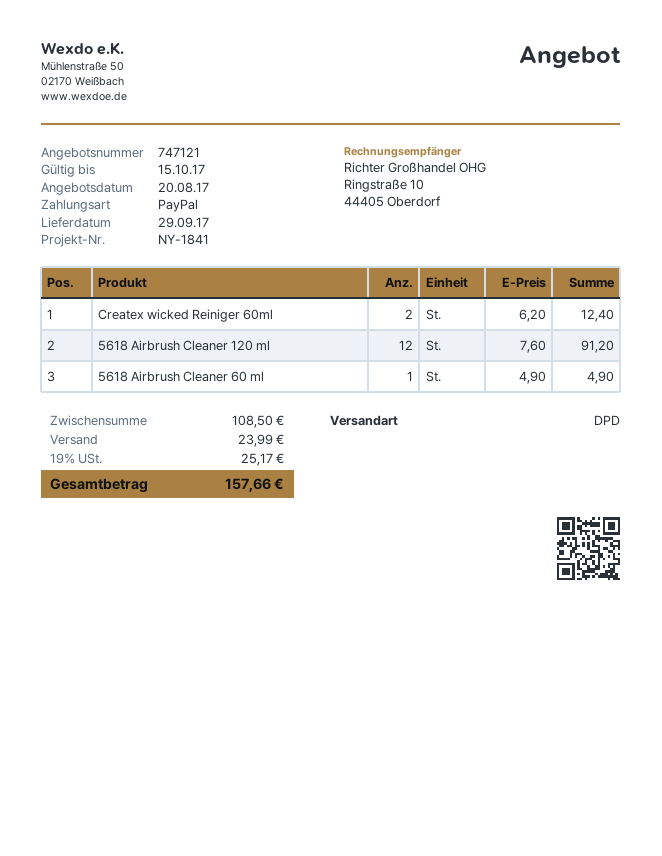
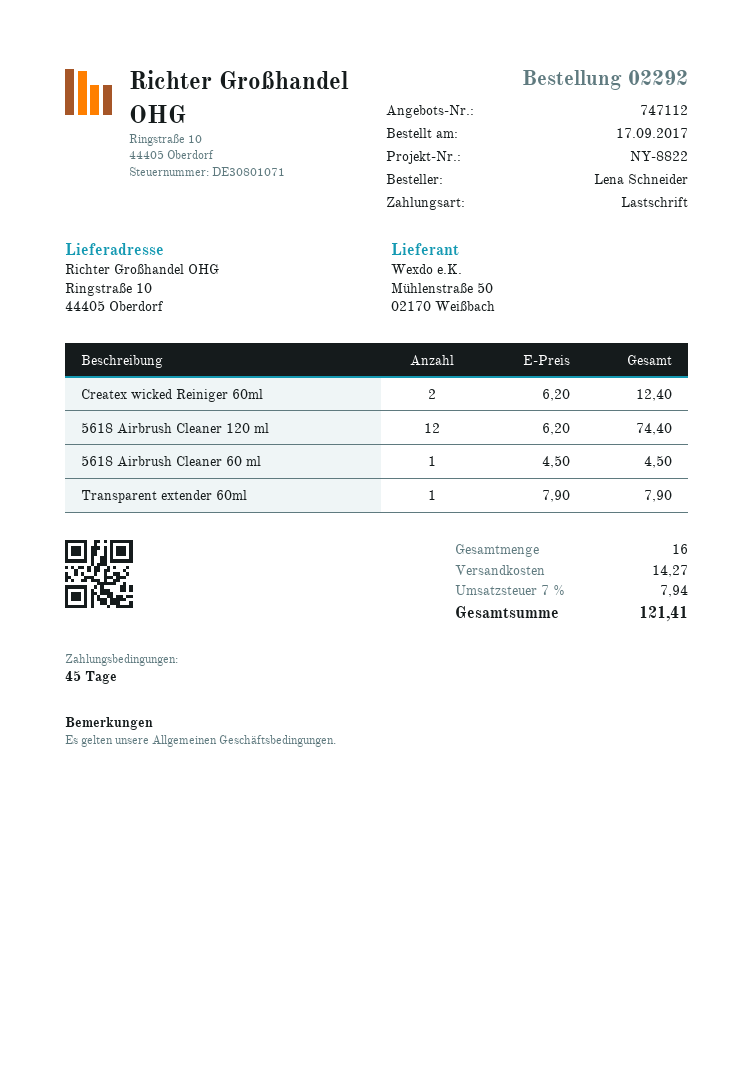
quote number: 747121 -> 747112
reference: NY-1841 -> NY-8822
payment method: PayPal -> direct debit
5618 Airbrush Cleaner 120 ml: 12 x 7.60 = 91.20 -> 12 x 6.20 = 74.40
5618 Airbrush Cleaner 60 ml: 1 x 4.90 = 4.90 -> 1 x 4.50 = 4.50
Transparent extender 60ml: none -> 1 x 7.90 = 7.90
shipping: 23.99 -> 14.27
tax: 19% = 25.17 -> 7% = 7.94
total: 157.66 -> 121.41

